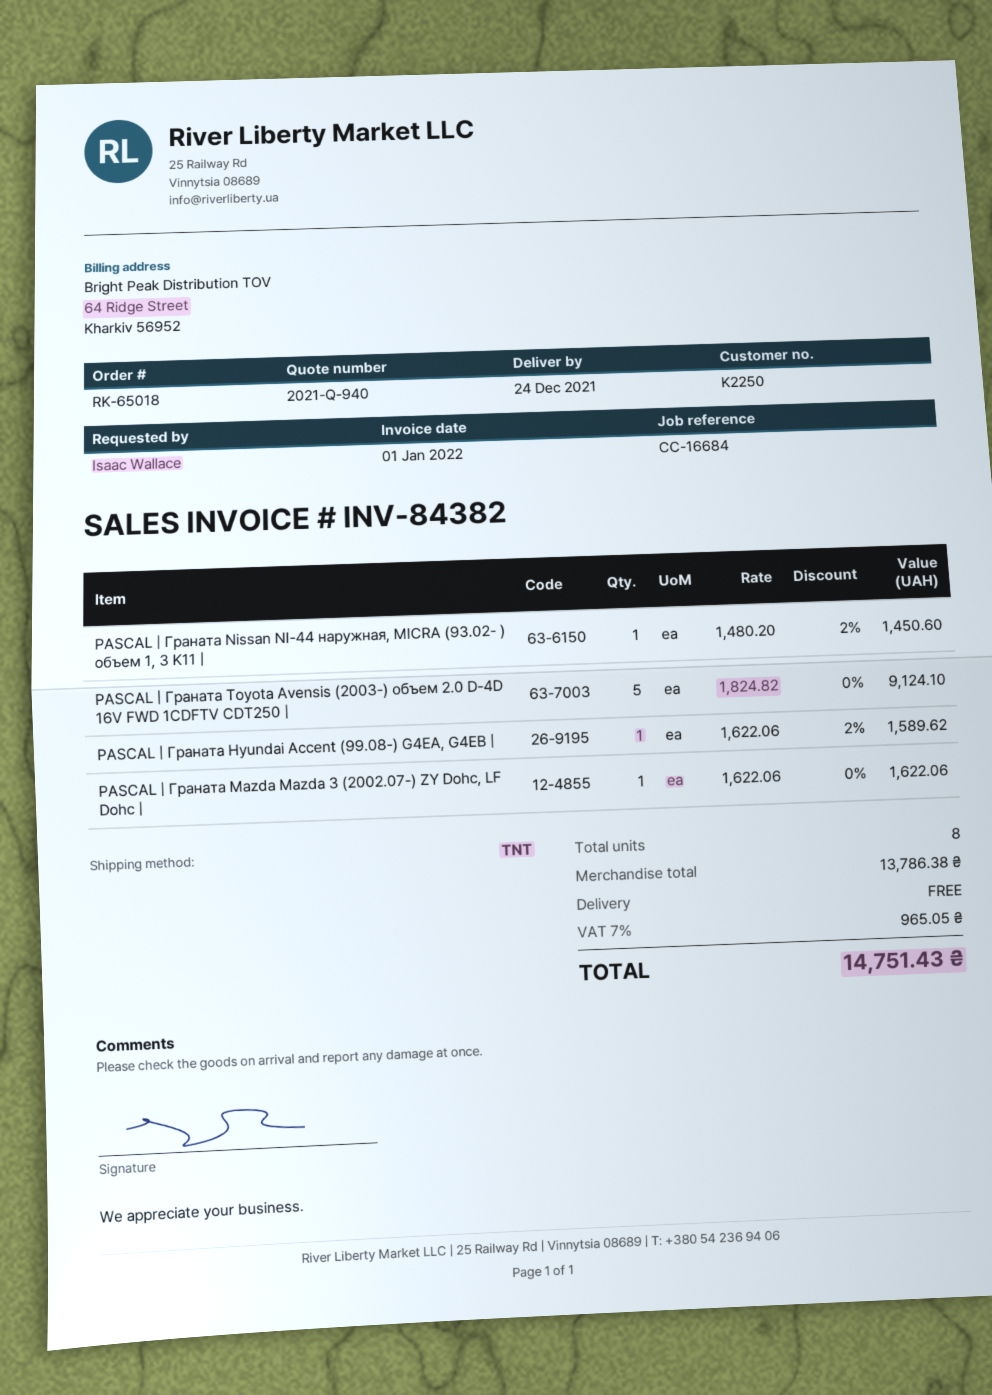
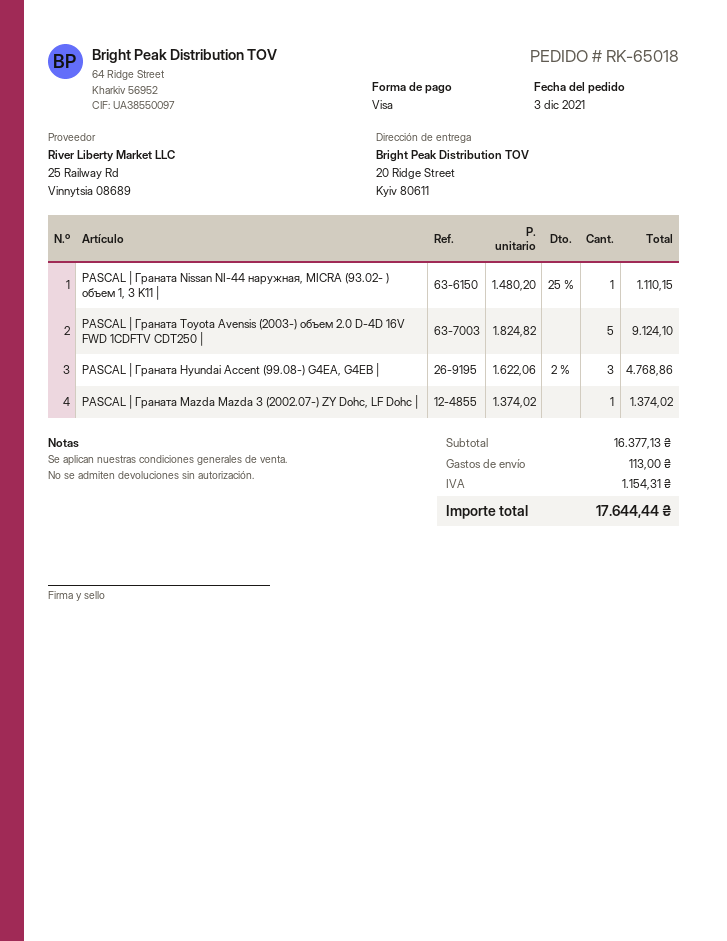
PASCAL | Граната Nissan NI-44 наружная, MICRA (93.02- ) объем 1, 3 K11 |: 1 x 1480.20 - 2% = 1450.60 -> 1 x 1480.20 - 25% = 1110.15
PASCAL | Граната Hyundai Accent (99.08-) G4EA, G4EB |: 1 x 1622.06 - 2% = 1589.62 -> 3 x 1622.06 - 2% = 4768.86
PASCAL | Граната Mazda Mazda 3 (2002.07-) ZY Dohc, LF Dohc |: 1 x 1622.06 = 1622.06 -> 1 x 1374.02 = 1374.02
subtotal: 13786.38 -> 16377.13
shipping: 0.00 -> 113.00
tax: 965.05 -> 1154.31
total: 14751.43 -> 17644.44

